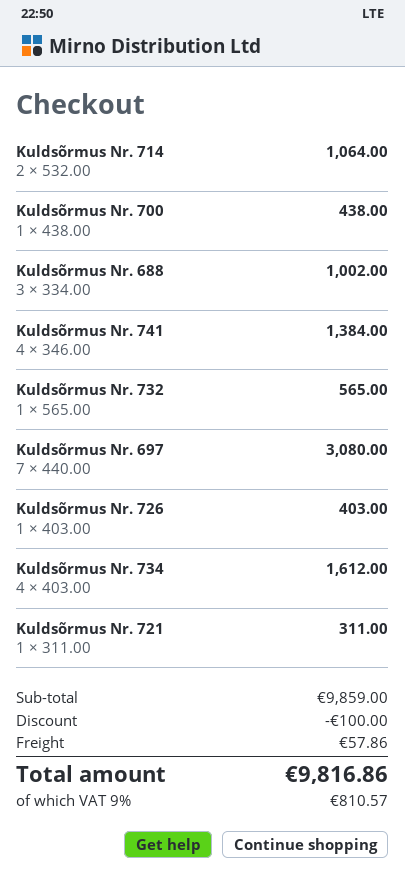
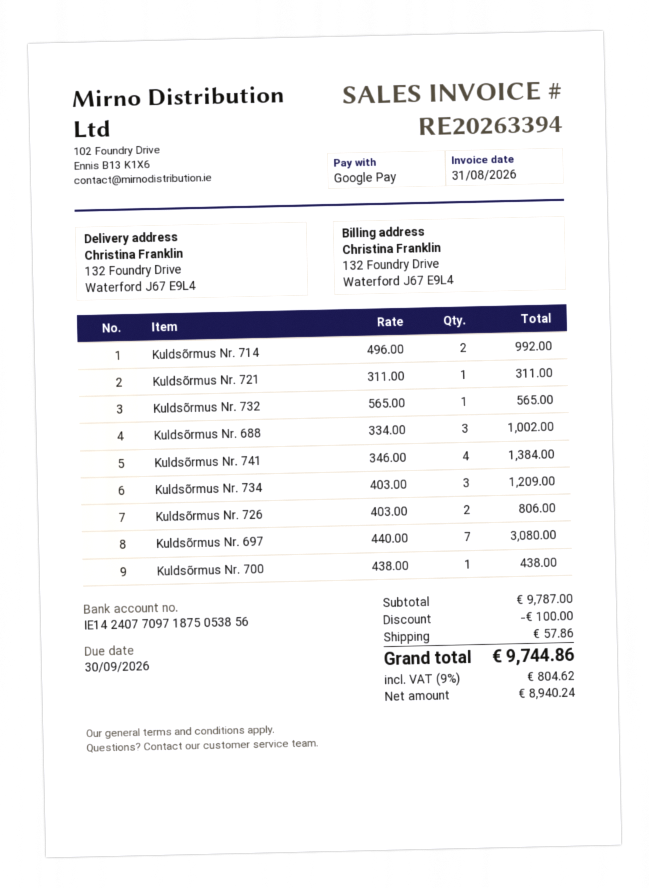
Kuldsõrmus Nr. 714: 2 x 532.00 = 1064.00 -> 2 x 496.00 = 992.00
Kuldsõrmus Nr. 726: 1 x 403.00 = 403.00 -> 2 x 403.00 = 806.00
Kuldsõrmus Nr. 734: 4 x 403.00 = 1612.00 -> 3 x 403.00 = 1209.00
subtotal: 9859.00 -> 9787.00
tax: 9% = 810.57 -> 9% = 804.62
total: 9816.86 -> 9744.86

